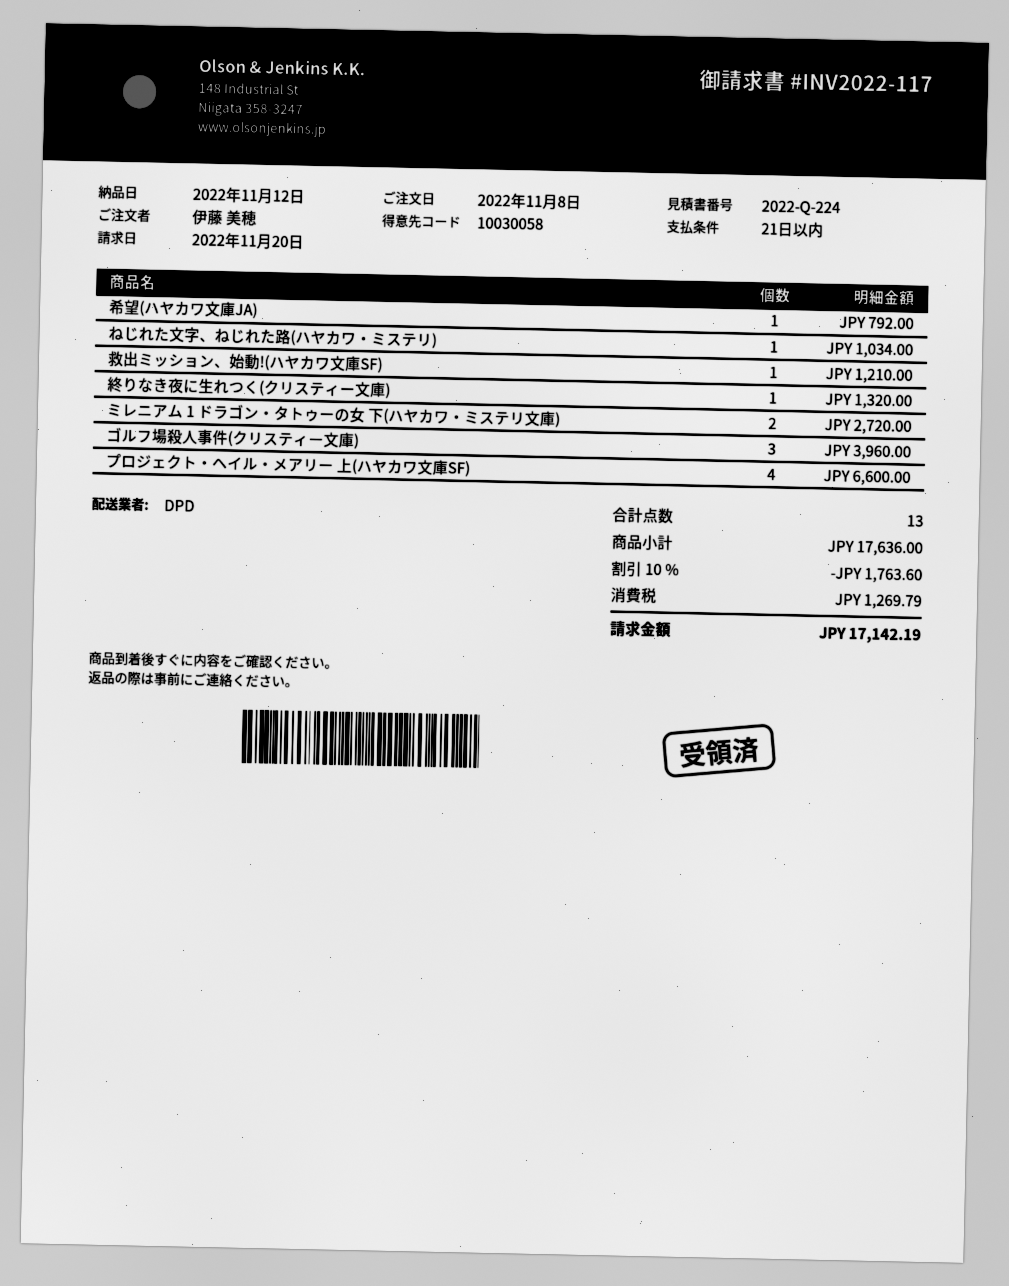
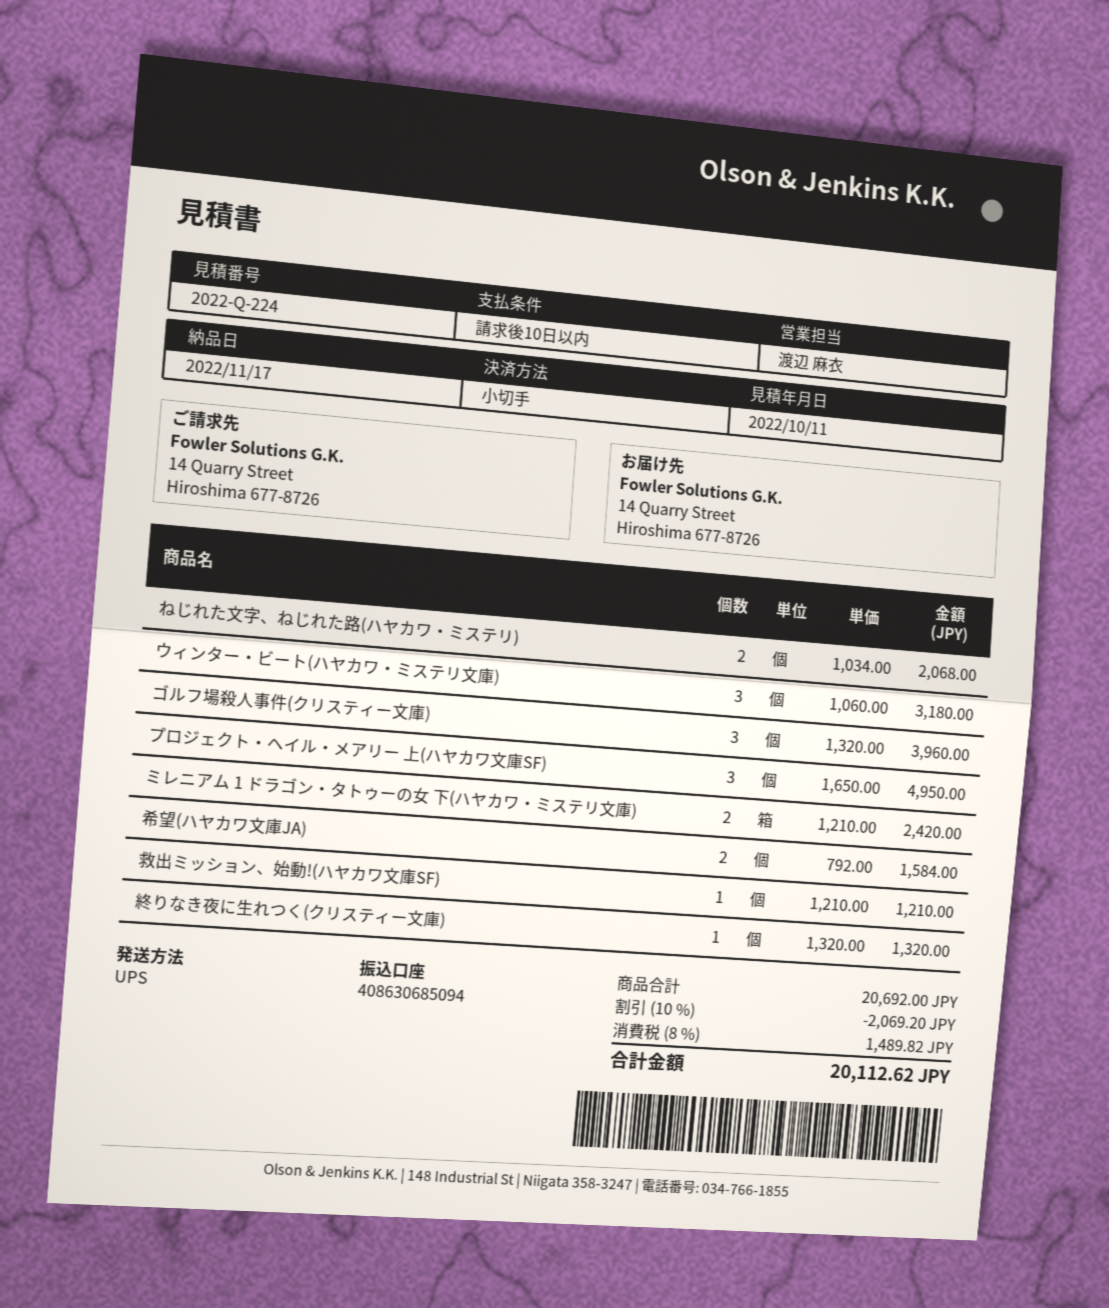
delivery date: 2022-11-12 -> 2022-11-17
payment terms: 21 days -> 10 days
shipping method: DPD -> UPS
希望(ハヤカワ文庫JA): 1 for 792.00 -> 2 for 1584.00
ねじれた文字、ねじれた路(ハヤカワ・ミステリ): 1 for 1034.00 -> 2 for 2068.00
ミレニアム 1 ドラゴン・タトゥーの女 下(ハヤカワ・ミステリ文庫): 2 for 2720.00 -> 2 for 2420.00
プロジェクト・ヘイル・メアリー 上(ハヤカワ文庫SF): 4 for 6600.00 -> 3 for 4950.00
ウィンター・ビート(ハヤカワ・ミステリ文庫): none -> 3 for 3180.00
subtotal: 17636.00 -> 20692.00
discount: 10% = 1763.60 -> 10% = 2069.20
tax: 1269.79 -> 1489.82
total: 17142.19 -> 20112.62

